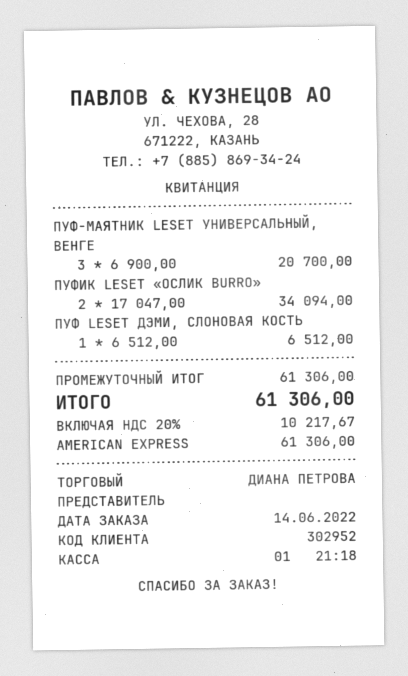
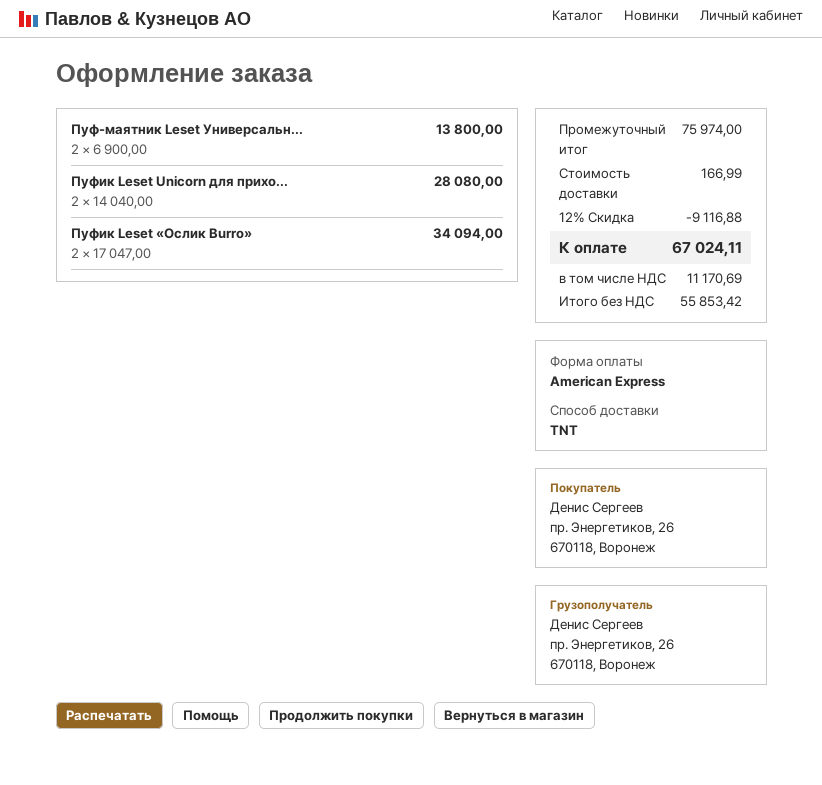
ПУФ-МАЯТНИК LESET УНИВЕРСАЛЬНЫЙ, ВЕНГЕ: 3 x 6900.00 = 20700.00 -> 2 x 6900.00 = 13800.00
ПУФ LESET ДЭМИ, СЛОНОВАЯ КОСТЬ: 1 x 6512.00 = 6512.00 -> none
Пуфик Leset Unicorn для прихо...: none -> 2 x 14040.00 = 28080.00
subtotal: 61306.00 -> 75974.00
discount: none -> 12% = 9116.88
shipping: none -> 166.99
tax: 10217.67 -> 11170.69
total: 61306.00 -> 67024.11

